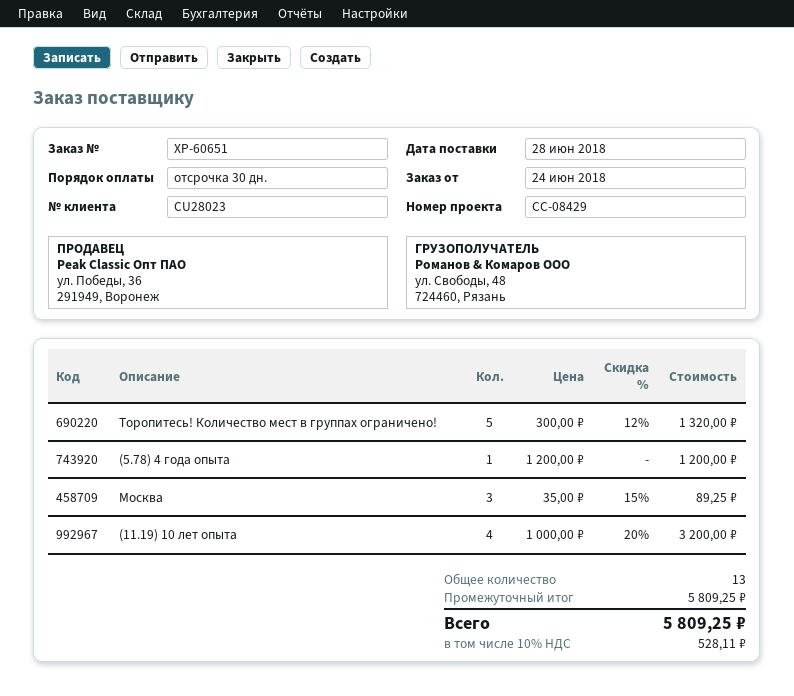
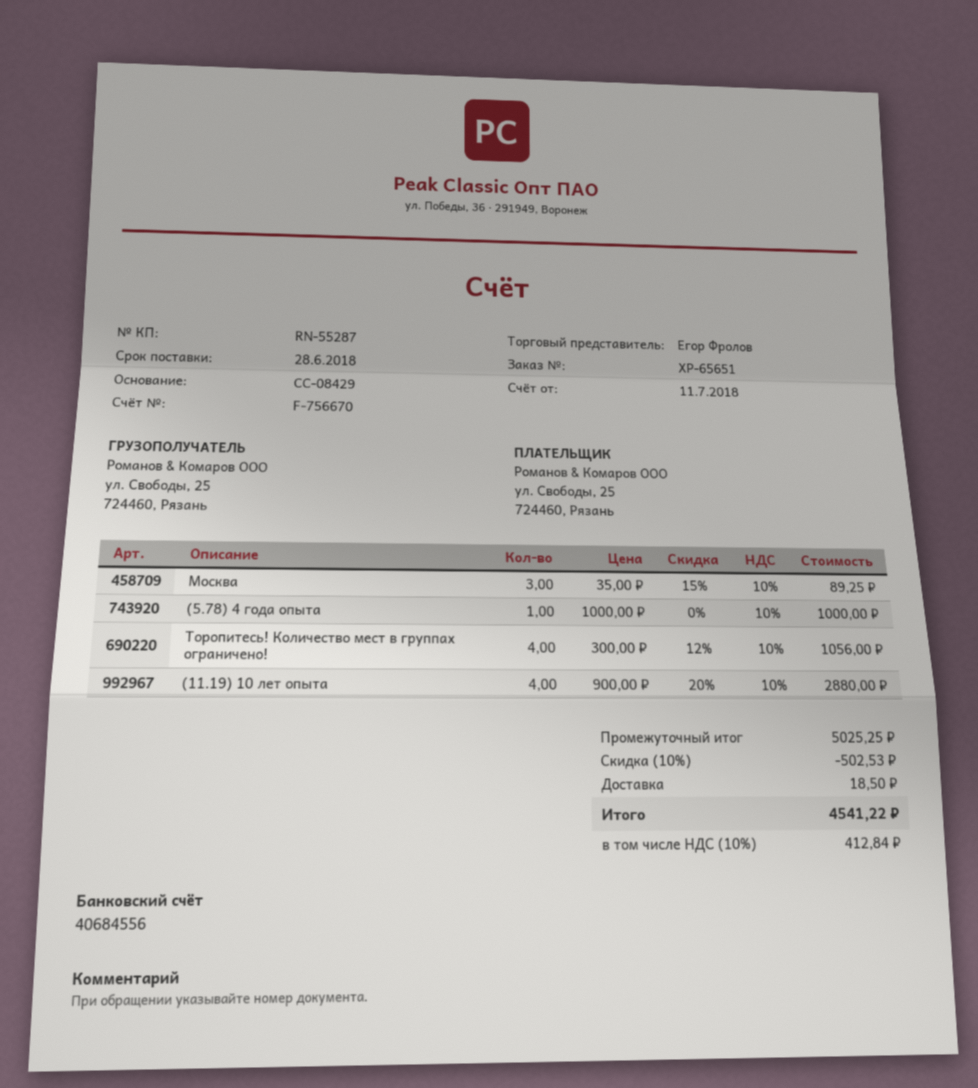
order number: XP-60651 -> XP-65651
ship to: ул. Свободы, 48, 724460, Рязань -> ул. Свободы, 25, 724460, Рязань
Торопитесь! Количество мест в группах ограничено!: 5 x 300.00 - 12% = 1320.00 -> 4 x 300.00 - 12% = 1056.00
(5.78) 4 года опыта: 1 x 1200.00 = 1200.00 -> 1 x 1000.00 = 1000.00
(11.19) 10 лет опыта: 4 x 1000.00 - 20% = 3200.00 -> 4 x 900.00 - 20% = 2880.00
subtotal: 5809.25 -> 5025.25
discount: none -> 10% = 502.53
shipping: none -> 18.50
tax: 10% = 528.11 -> 10% = 412.84
total: 5809.25 -> 4541.22

